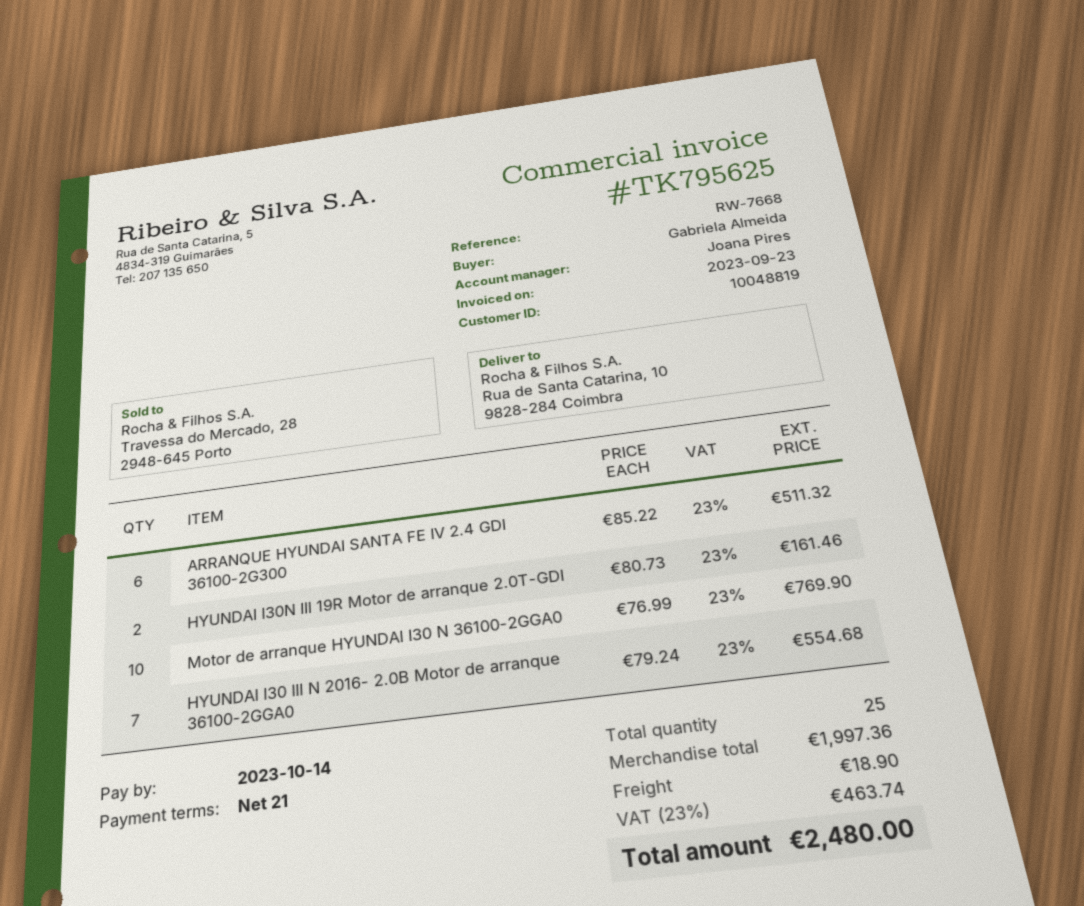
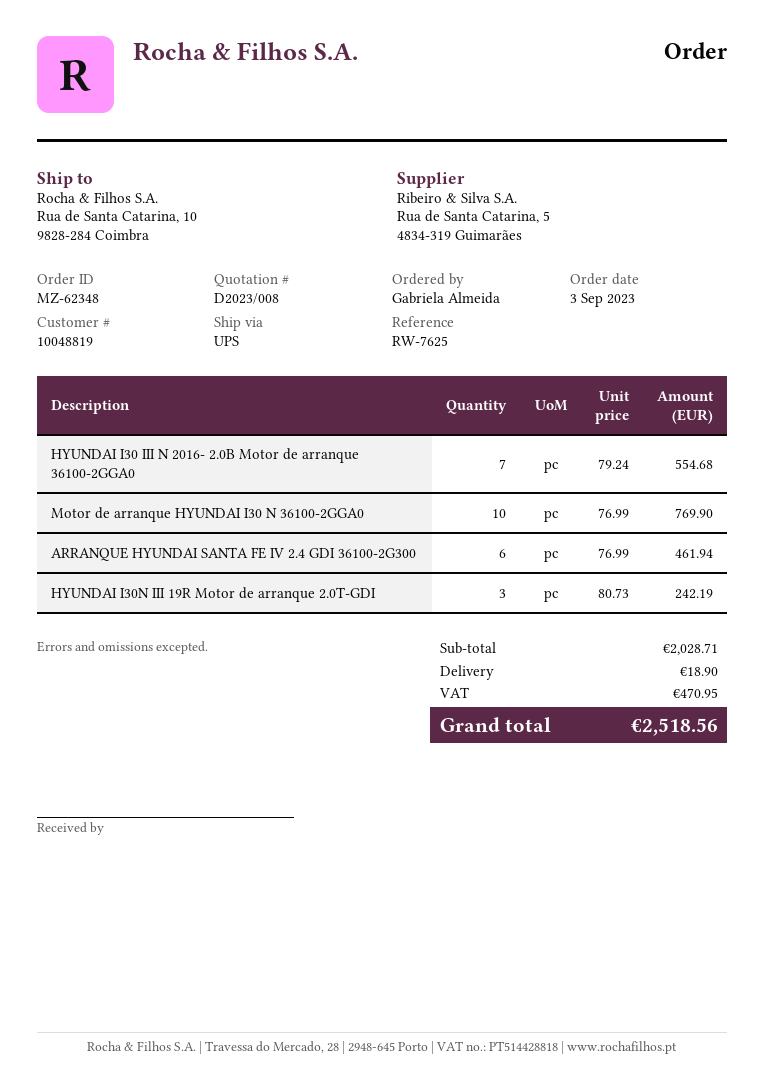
reference: RW-7668 -> RW-7625
ARRANQUE HYUNDAI SANTA FE IV 2.4 GDI 36100-2G300: 6 x 85.22 = 511.32 -> 6 x 76.99 = 461.94
HYUNDAI I30N III 19R Motor de arranque 2.0T-GDI: 2 x 80.73 = 161.46 -> 3 x 80.73 = 242.19
subtotal: 1997.36 -> 2028.71
tax: 463.74 -> 470.95
total: 2480.00 -> 2518.56

